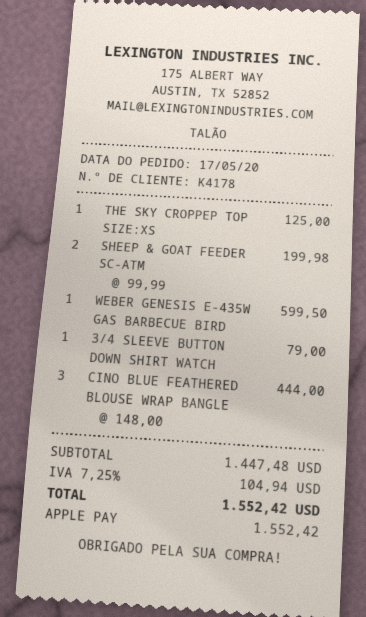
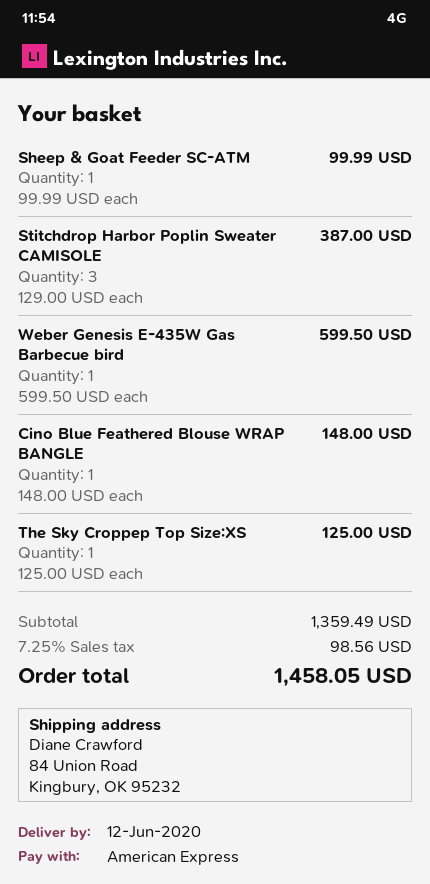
payment method: Apple Pay -> American Express
SHEEP & GOAT FEEDER SC-ATM: 2 x 99.99 = 199.98 -> 1 x 99.99 = 99.99
3/4 SLEEVE BUTTON DOWN SHIRT WATCH: 1 x 79.00 = 79.00 -> none
CINO BLUE FEATHERED BLOUSE WRAP BANGLE: 3 x 148.00 = 444.00 -> 1 x 148.00 = 148.00
Stitchdrop Harbor Poplin Sweater CAMISOLE: none -> 3 x 129.00 = 387.00
subtotal: 1447.48 -> 1359.49
tax: 7.25% = 104.94 -> 7.25% = 98.56
total: 1552.42 -> 1458.05

